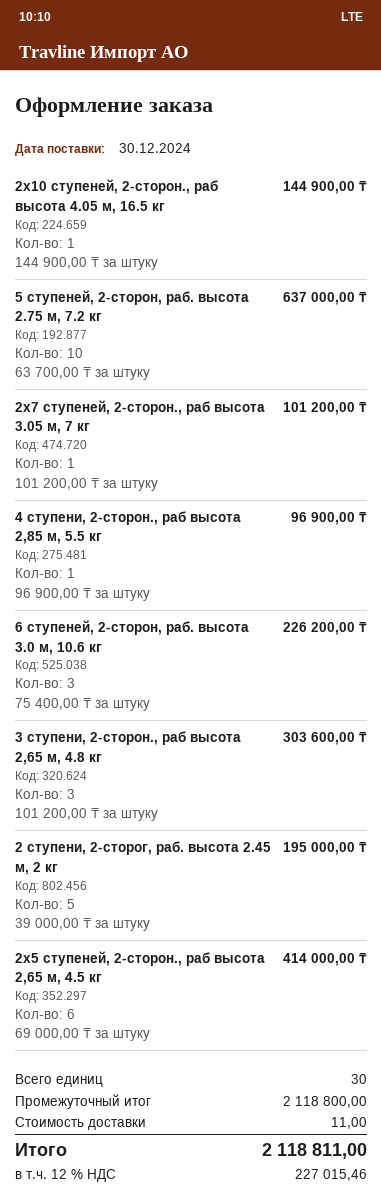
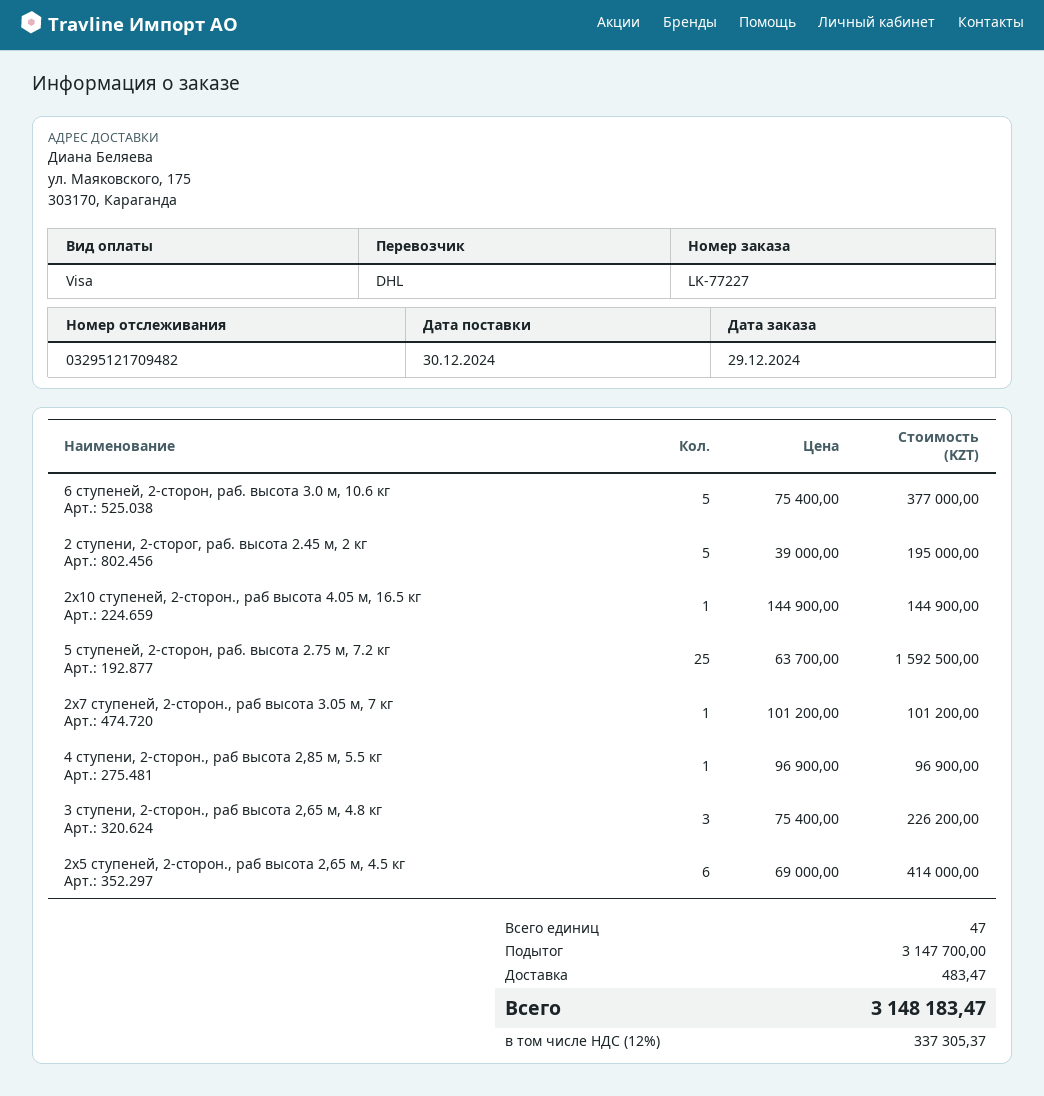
5 ступеней, 2-сторон, раб. высота 2.75 м, 7.2 кг: 10 x 63700.00 = 637000.00 -> 25 x 63700.00 = 1592500.00
6 ступеней, 2-сторон, раб. высота 3.0 м, 10.6 кг: 3 x 75400.00 = 226200.00 -> 5 x 75400.00 = 377000.00
3 ступени, 2-сторон., раб высота 2,65 м, 4.8 кг: 3 x 101200.00 = 303600.00 -> 3 x 75400.00 = 226200.00
total quantity: 30 -> 47
subtotal: 2118800.00 -> 3147700.00
shipping: 11.00 -> 483.47
tax: 12% = 227015.46 -> 12% = 337305.37
total: 2118811.00 -> 3148183.47

